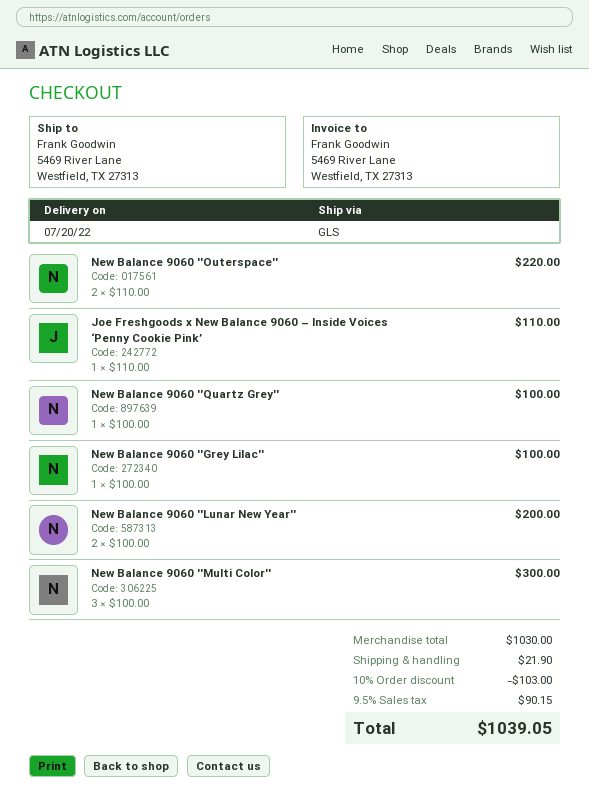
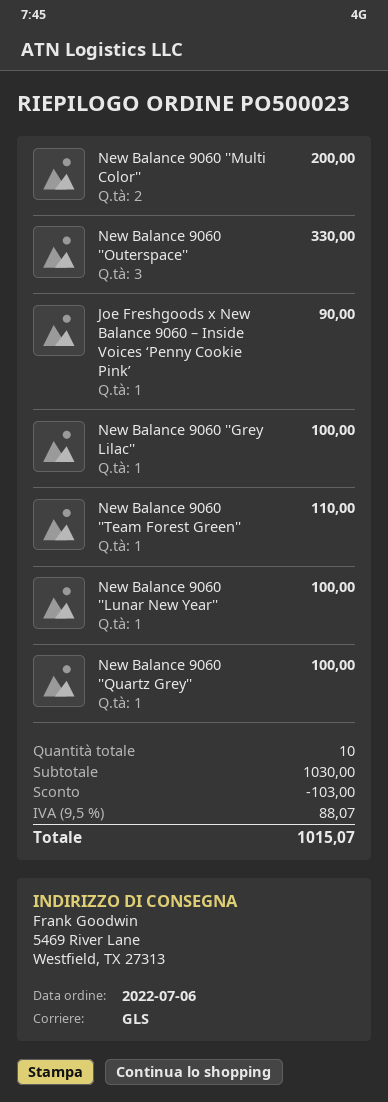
New Balance 9060 ''Outerspace'': 2 for 220.00 -> 3 for 330.00
Joe Freshgoods x New Balance 9060 – Inside Voices ‘Penny Cookie Pink’: 1 for 110.00 -> 1 for 90.00
New Balance 9060 ''Lunar New Year'': 2 for 200.00 -> 1 for 100.00
New Balance 9060 ''Multi Color'': 3 for 300.00 -> 2 for 200.00
New Balance 9060 ''Team Forest Green'': none -> 1 for 110.00
shipping: 21.90 -> none
tax: 9.5% = 90.15 -> 9.5% = 88.07
total: 1039.05 -> 1015.07

